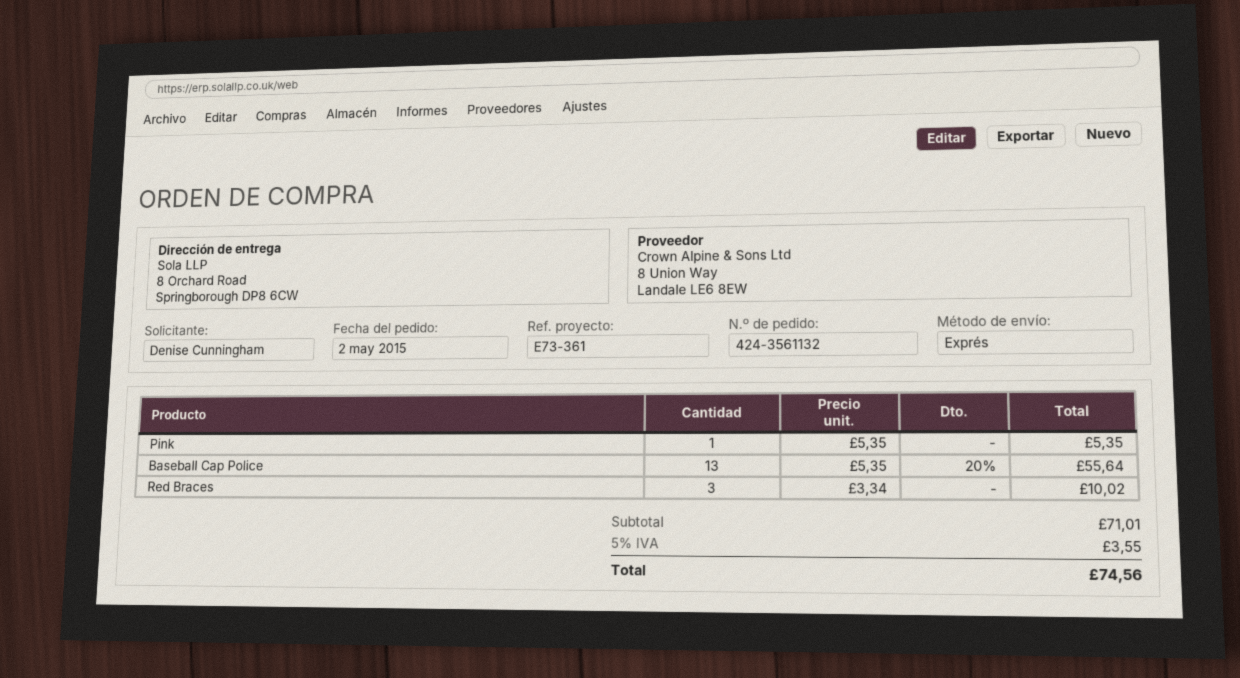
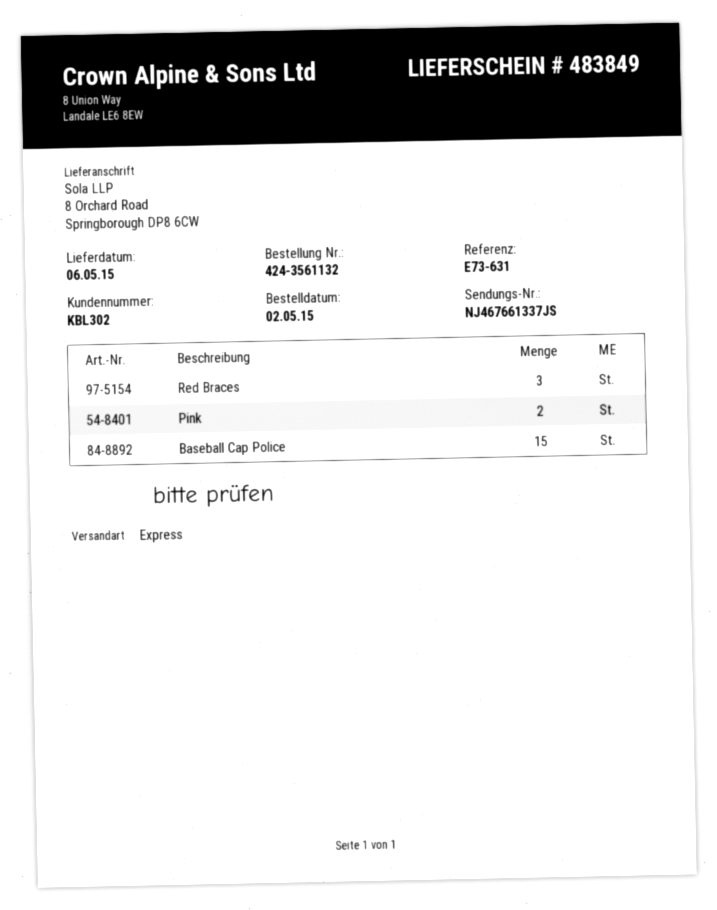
reference: E73-361 -> E73-631
Pink: 1 -> 2
Baseball Cap Police: 13 -> 15

